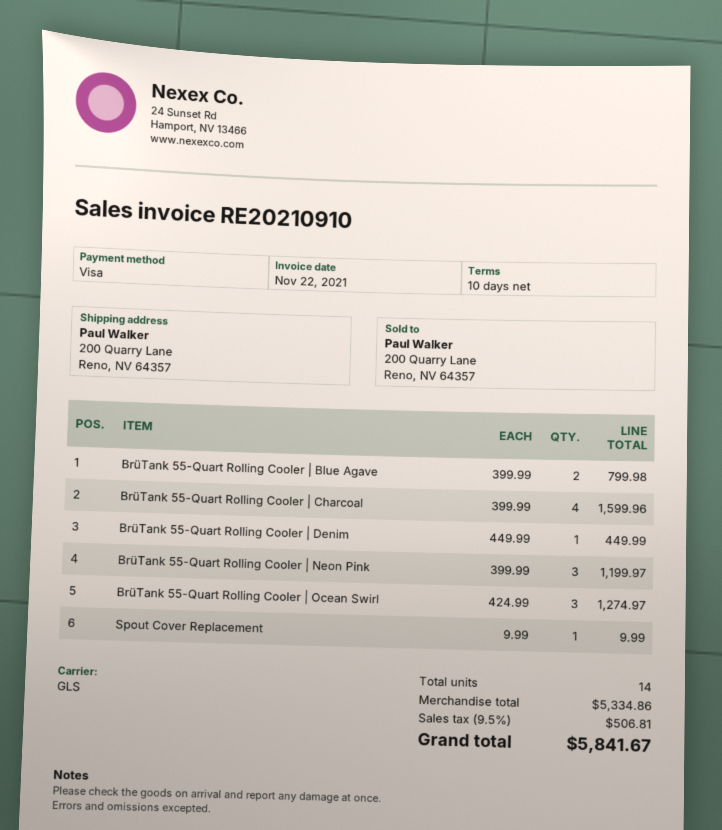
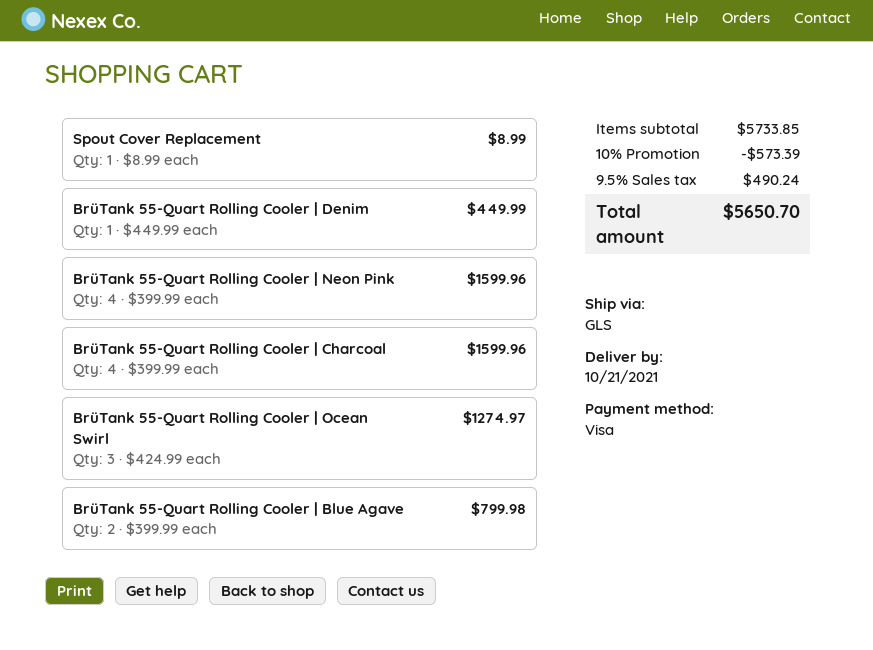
BrüTank 55-Quart Rolling Cooler | Neon Pink: 3 x 399.99 = 1199.97 -> 4 x 399.99 = 1599.96
Spout Cover Replacement: 1 x 9.99 = 9.99 -> 1 x 8.99 = 8.99
subtotal: 5334.86 -> 5733.85
discount: none -> 10% = 573.39
tax: 9.5% = 506.81 -> 9.5% = 490.24
total: 5841.67 -> 5650.70

